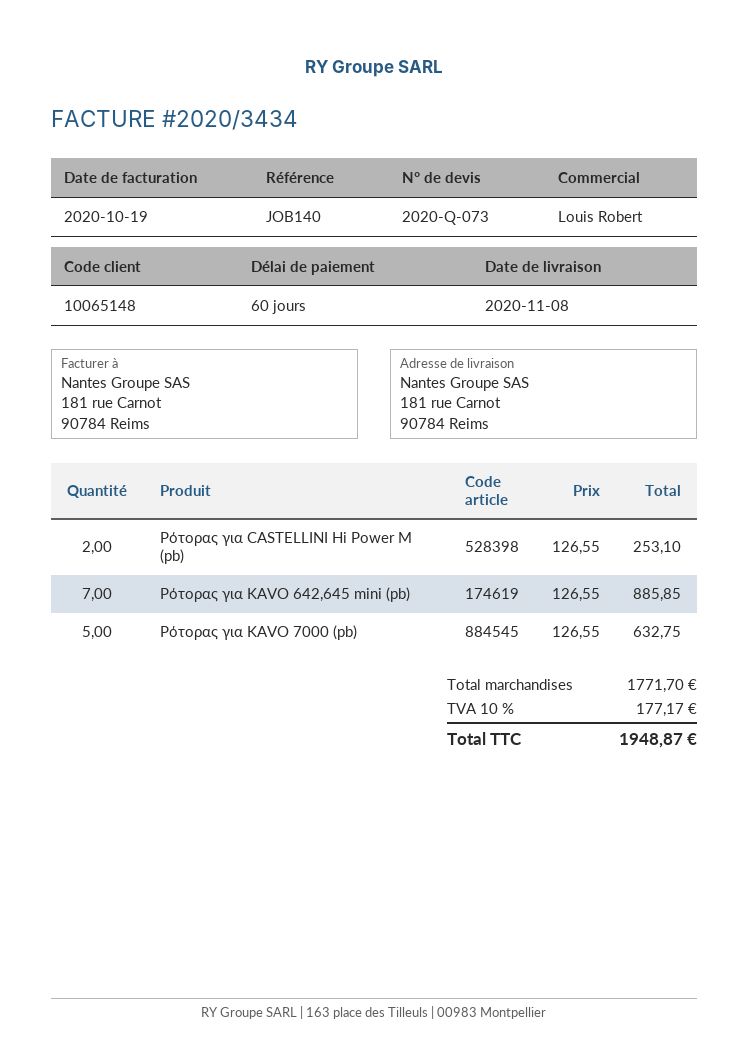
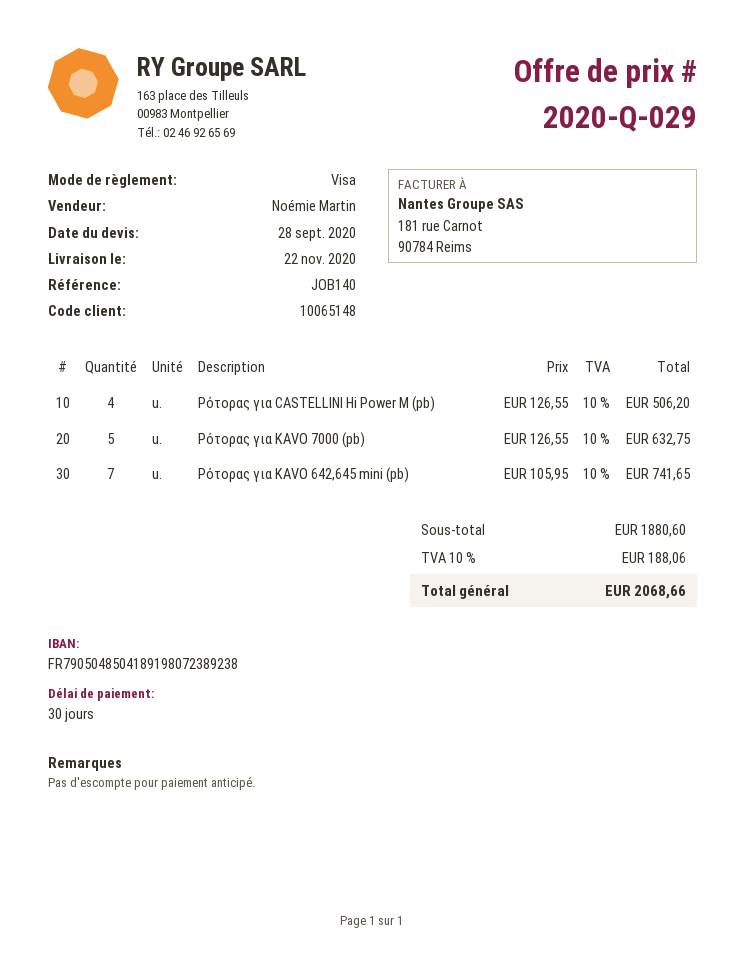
quote number: 2020-Q-073 -> 2020-Q-029
delivery date: 2020-11-08 -> 2020-11-22
payment terms: 60 days -> 30 days
sales rep: Louis Robert -> Noémie Martin
Ρότορας για CASTELLINI Hi Power M (pb): 2 x 126.55 = 253.10 -> 4 x 126.55 = 506.20
Ρότορας για KAVO 642,645 mini (pb): 7 x 126.55 = 885.85 -> 7 x 105.95 = 741.65
subtotal: 1771.70 -> 1880.60
tax: 10% = 177.17 -> 10% = 188.06
total: 1948.87 -> 2068.66

